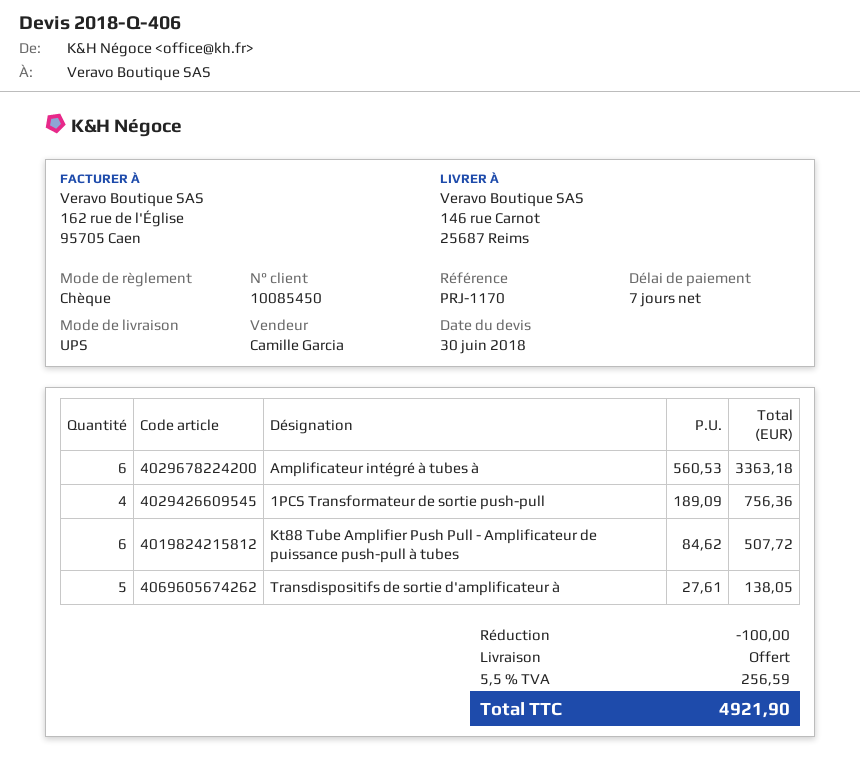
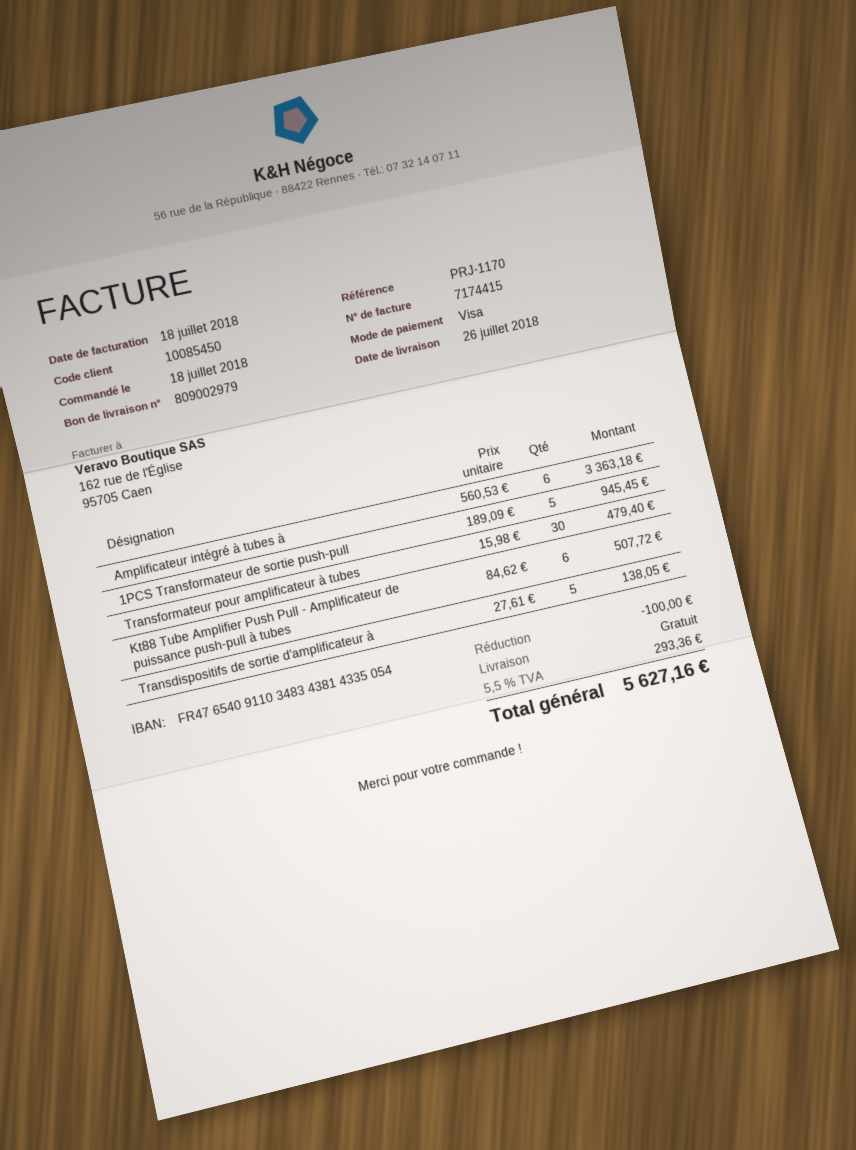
payment method: cheque -> Visa
1PCS Transformateur de sortie push-pull: 4 x 189.09 = 756.36 -> 5 x 189.09 = 945.45
Transformateur pour amplificateur à tubes: none -> 30 x 15.98 = 479.40
tax: 5.5% = 256.59 -> 5.5% = 293.36
total: 4921.90 -> 5627.16

